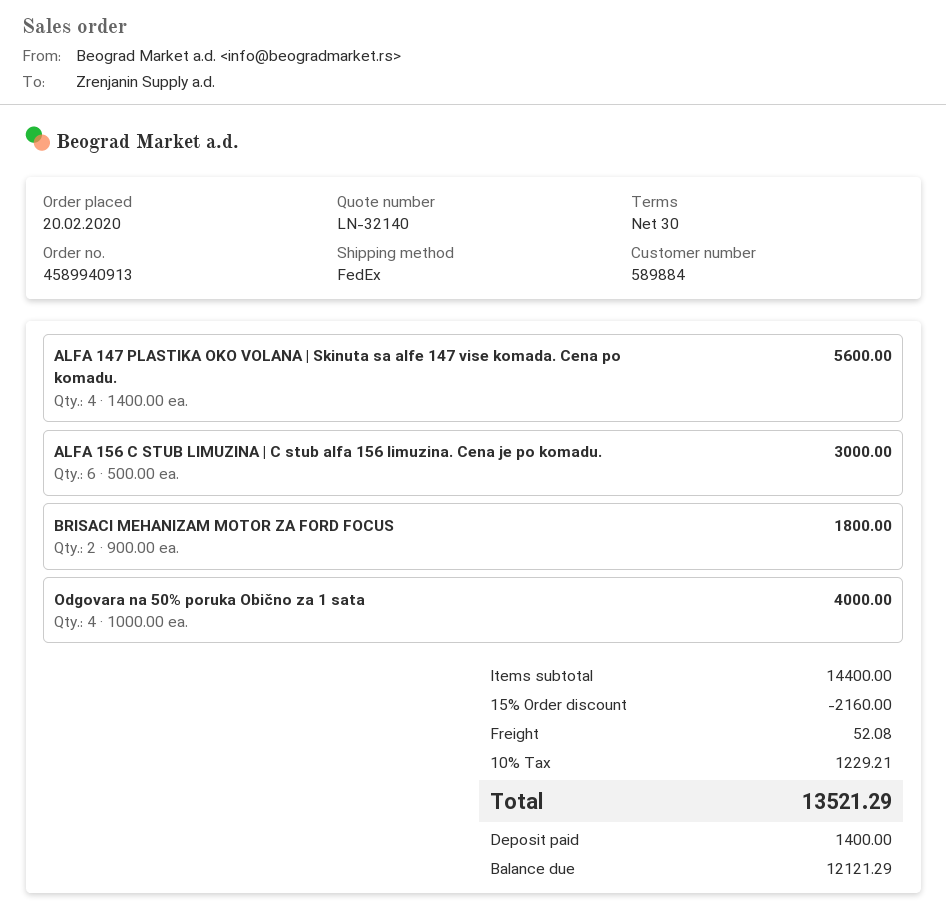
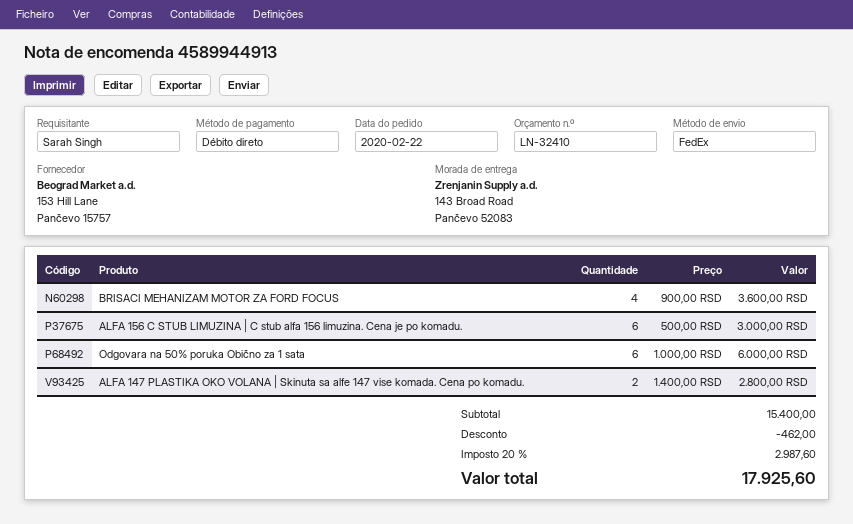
quote number: LN-32140 -> LN-32410
order number: 4589940913 -> 4589944913
order date: 2020-02-20 -> 2020-02-22
ALFA 147 PLASTIKA OKO VOLANA | Skinuta sa alfe 147 vise komada. Cena po komadu.: 4 x 1400.00 = 5600.00 -> 2 x 1400.00 = 2800.00
BRISACI MEHANIZAM MOTOR ZA FORD FOCUS: 2 x 900.00 = 1800.00 -> 4 x 900.00 = 3600.00
Odgovara na 50% poruka Obično za 1 sata: 4 x 1000.00 = 4000.00 -> 6 x 1000.00 = 6000.00
subtotal: 14400.00 -> 15400.00
discount: 2160.00 -> 462.00
shipping: 52.08 -> none
tax: 10% = 1229.21 -> 20% = 2987.60
total: 13521.29 -> 17925.60

